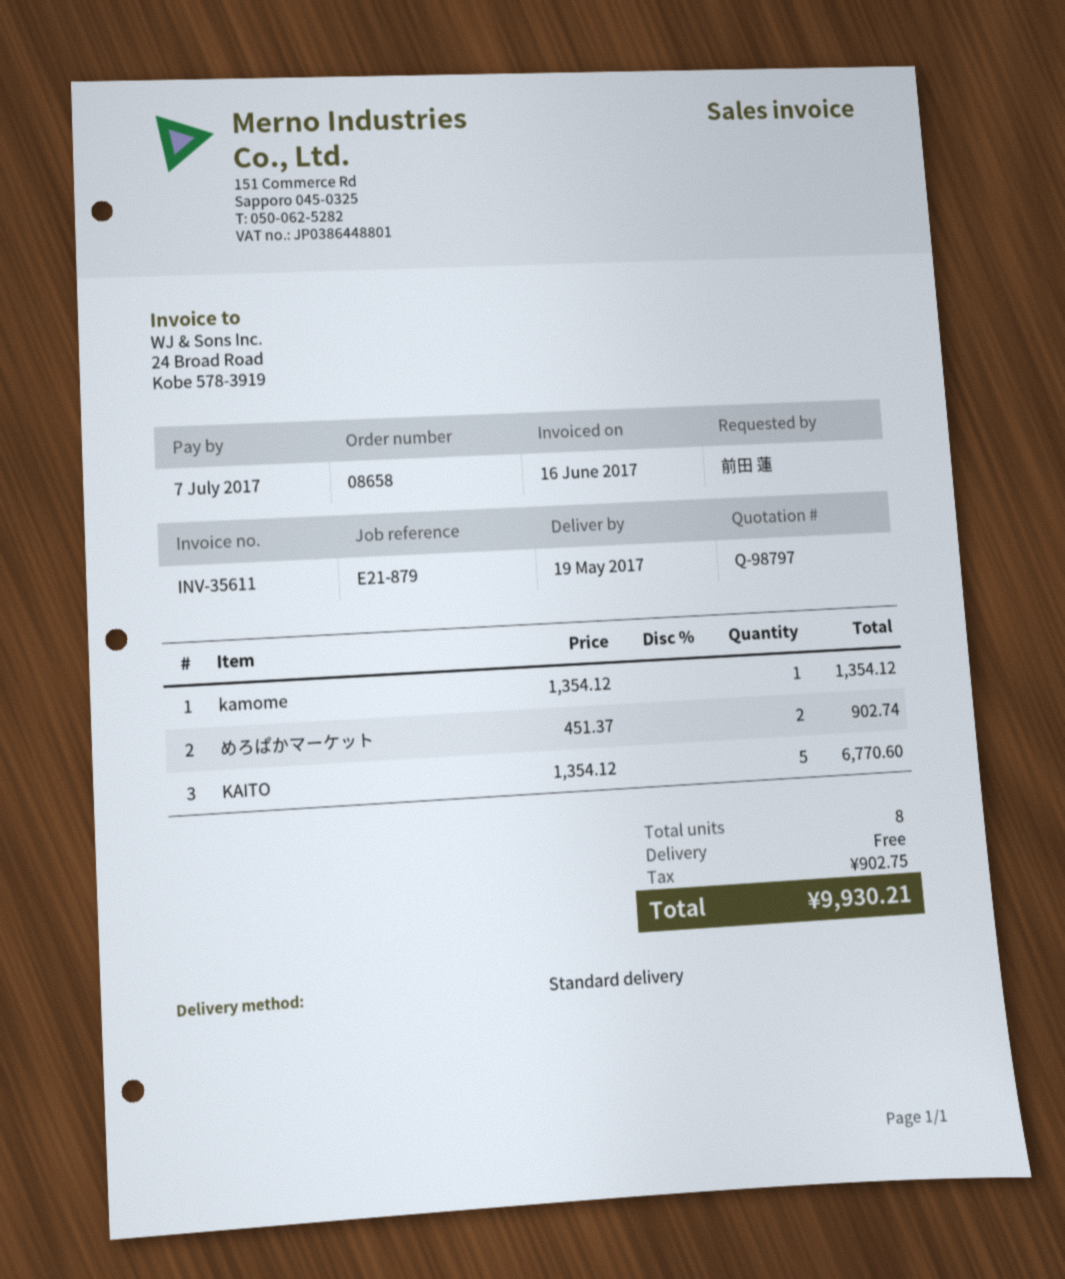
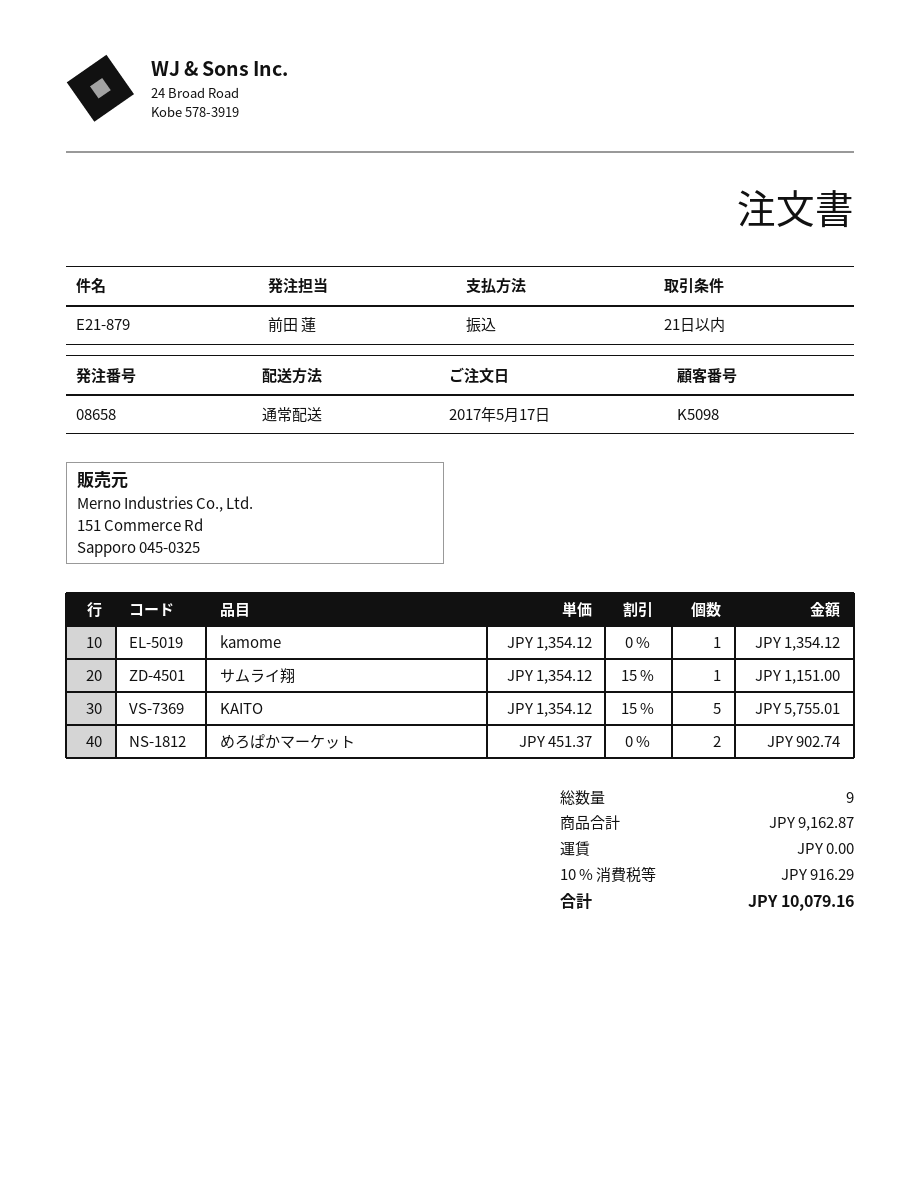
KAITO: 5 x 1354.12 = 6770.60 -> 5 x 1354.12 - 15% = 5755.01
サムライ翔: none -> 1 x 1354.12 - 15% = 1151.00
total quantity: 8 -> 9
tax: 902.75 -> 916.29
total: 9930.21 -> 10079.16

